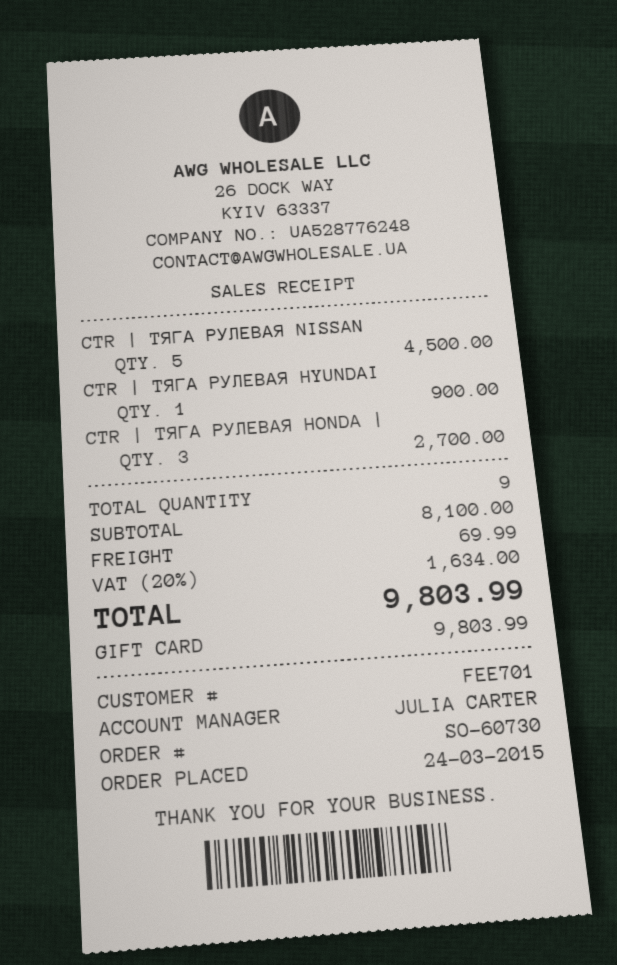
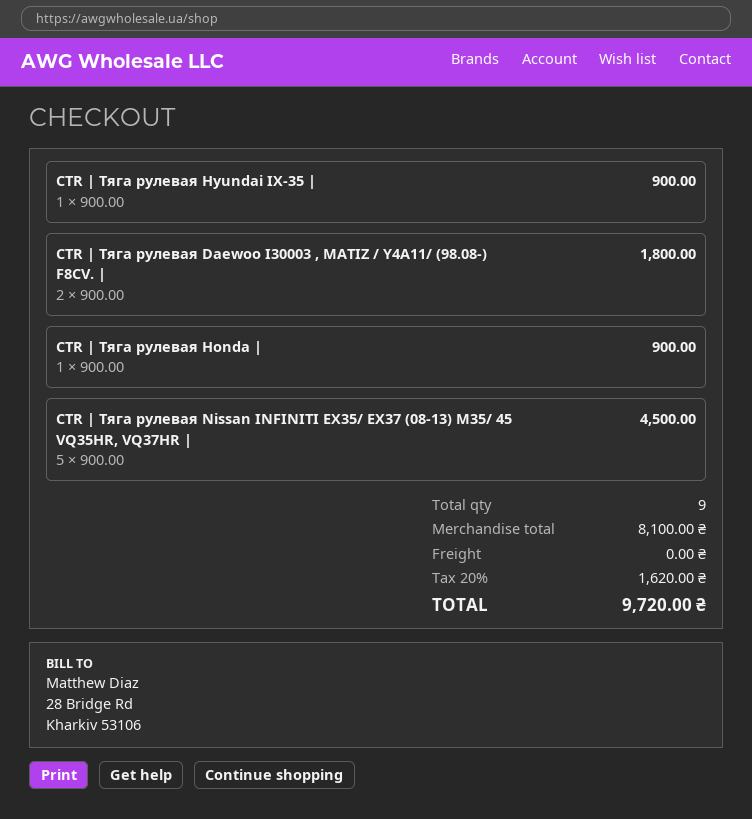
CTR | ТЯГА РУЛЕВАЯ HONDA |: 3 for 2700.00 -> 1 for 900.00
CTR | Тяга рулевая Daewoo I30003 , MATIZ / Y4A11/ (98.08-) F8CV. |: none -> 2 for 1800.00
shipping: 69.99 -> 0.00
tax: 20% = 1634.00 -> 20% = 1620.00
total: 9803.99 -> 9720.00

